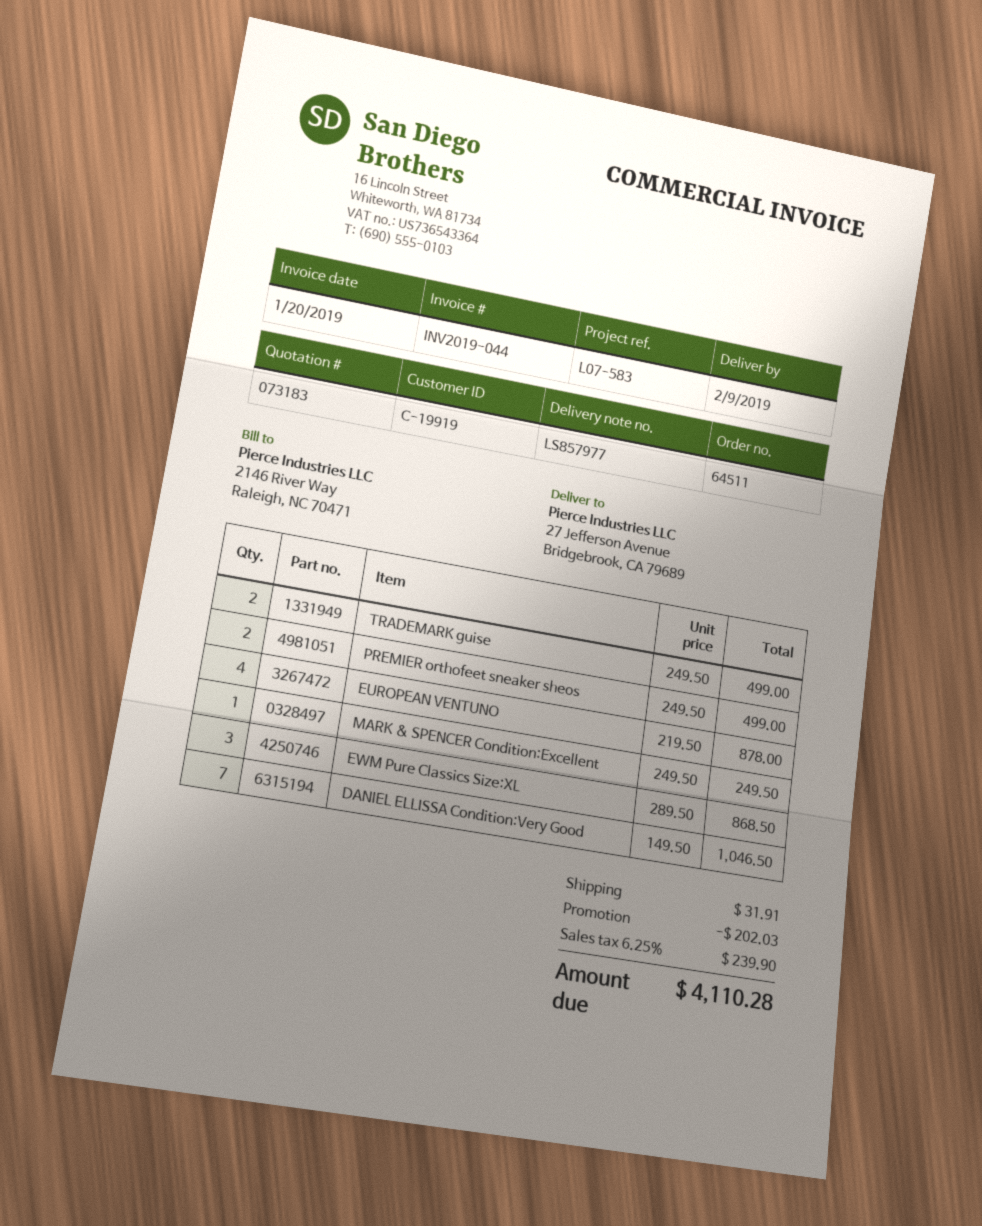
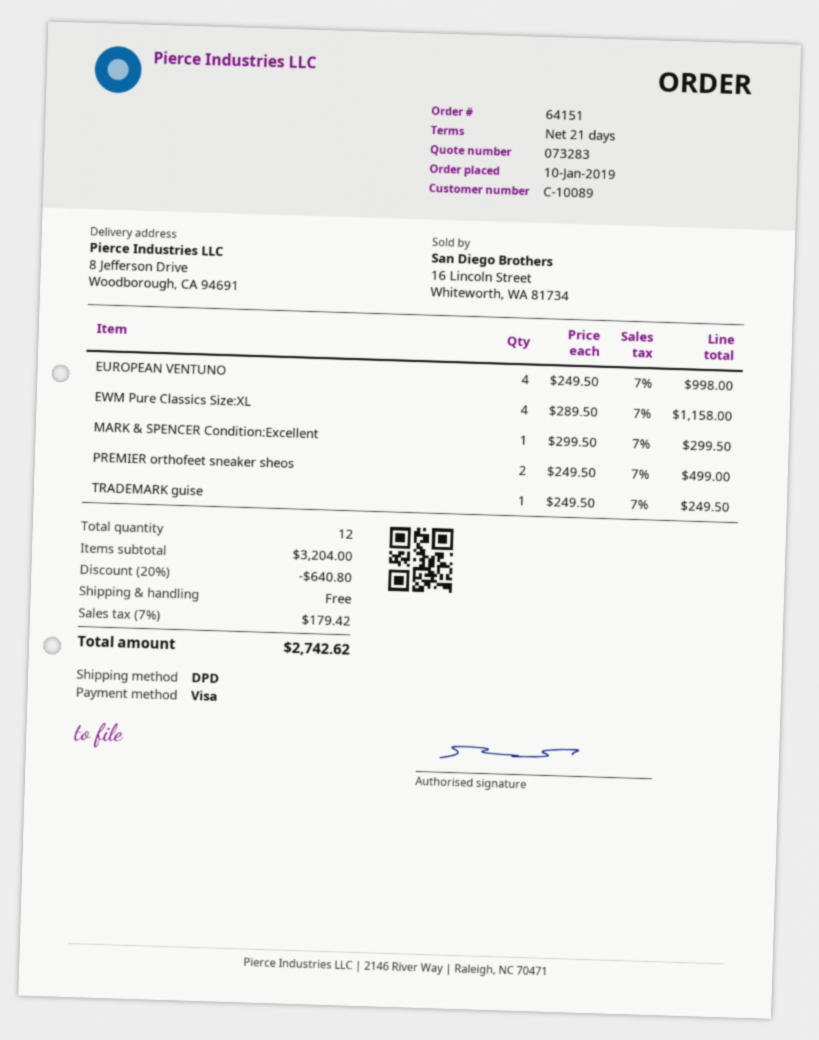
quote number: 073183 -> 073283
order number: 64511 -> 64151
customer number: C-19919 -> C-10089
ship to: 27 Jefferson Avenue, Bridgebrook, CA 79689 -> 8 Jefferson Drive, Woodborough, CA 94691
TRADEMARK guise: 2 x 249.50 = 499.00 -> 1 x 249.50 = 249.50
EUROPEAN VENTUNO: 4 x 219.50 = 878.00 -> 4 x 249.50 = 998.00
MARK & SPENCER Condition:Excellent: 1 x 249.50 = 249.50 -> 1 x 299.50 = 299.50
EWM Pure Classics Size:XL: 3 x 289.50 = 868.50 -> 4 x 289.50 = 1158.00
DANIEL ELLISSA Condition:Very Good: 7 x 149.50 = 1046.50 -> none
discount: 202.03 -> 640.80
shipping: 31.91 -> 0.00
tax: 6.25% = 239.90 -> 7% = 179.42
total: 4110.28 -> 2742.62

